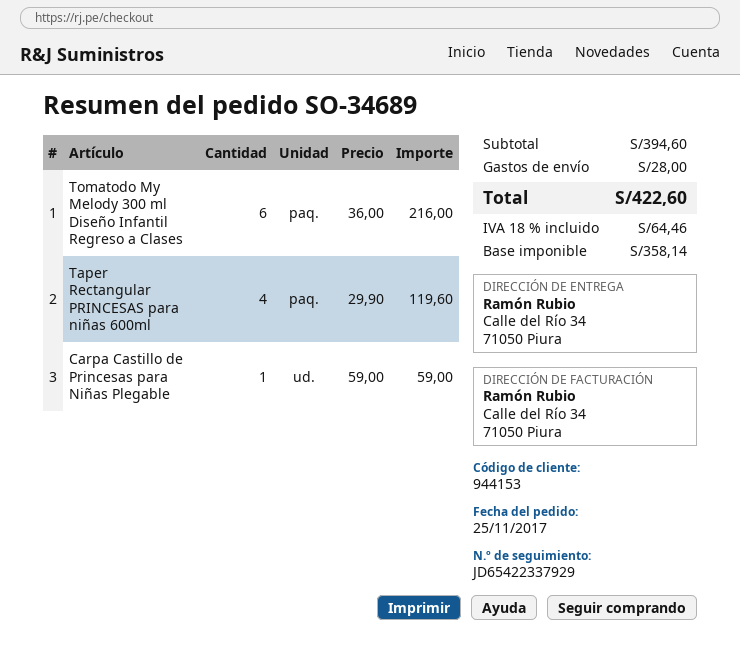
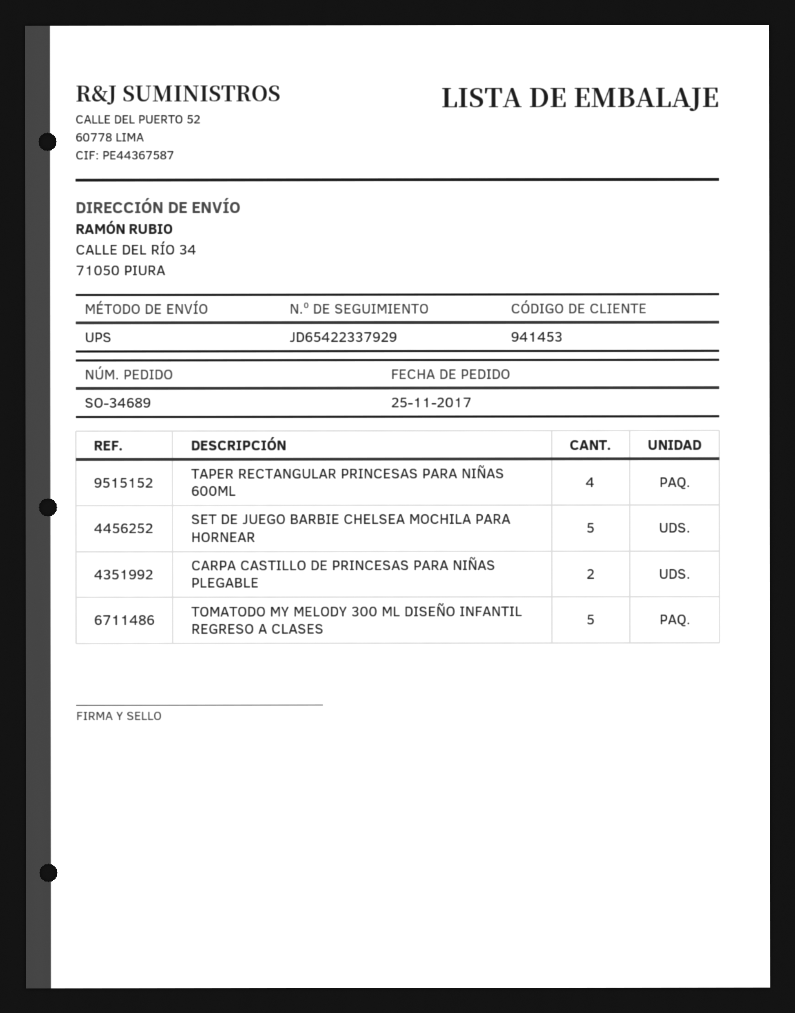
customer number: 944153 -> 941453
Tomatodo My Melody 300 ml Diseño Infantil Regreso a Clases: 6 -> 5
Carpa Castillo de Princesas para Niñas Plegable: 1 -> 2
SET DE JUEGO BARBIE CHELSEA MOCHILA PARA HORNEAR: none -> 5

